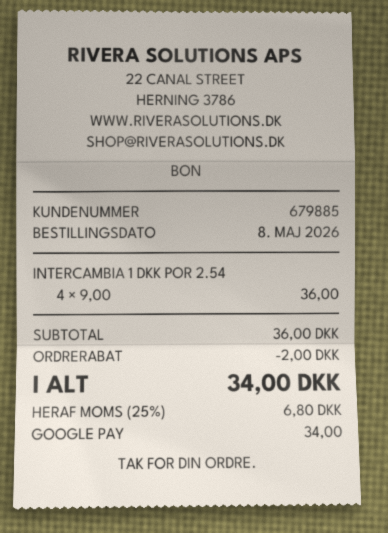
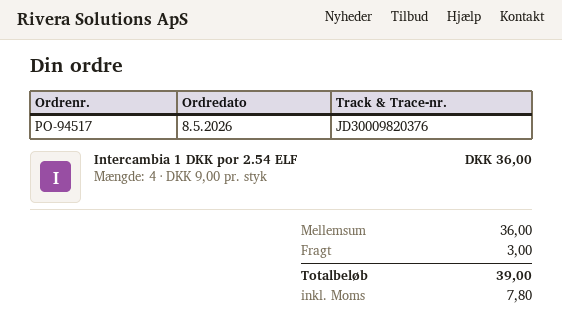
discount: 2.00 -> none
shipping: none -> 3.00
tax: 6.80 -> 7.80
total: 34.00 -> 39.00

